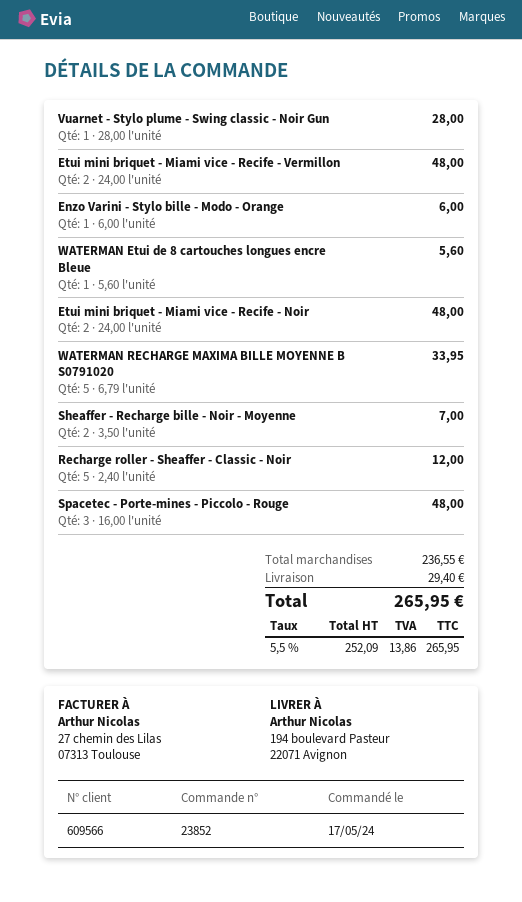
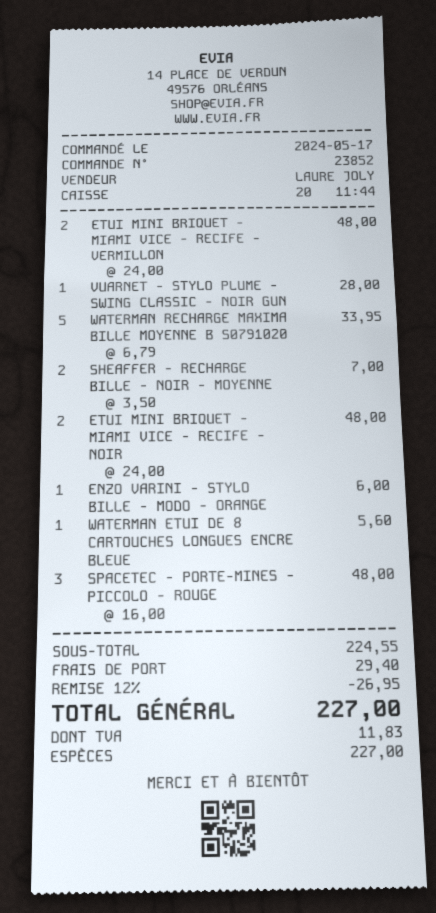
Recharge roller - Sheaffer - Classic - Noir: 5 x 2.40 = 12.00 -> none
subtotal: 236.55 -> 224.55
discount: none -> 12% = 26.95
tax: 13.86 -> 11.83
total: 265.95 -> 227.00

